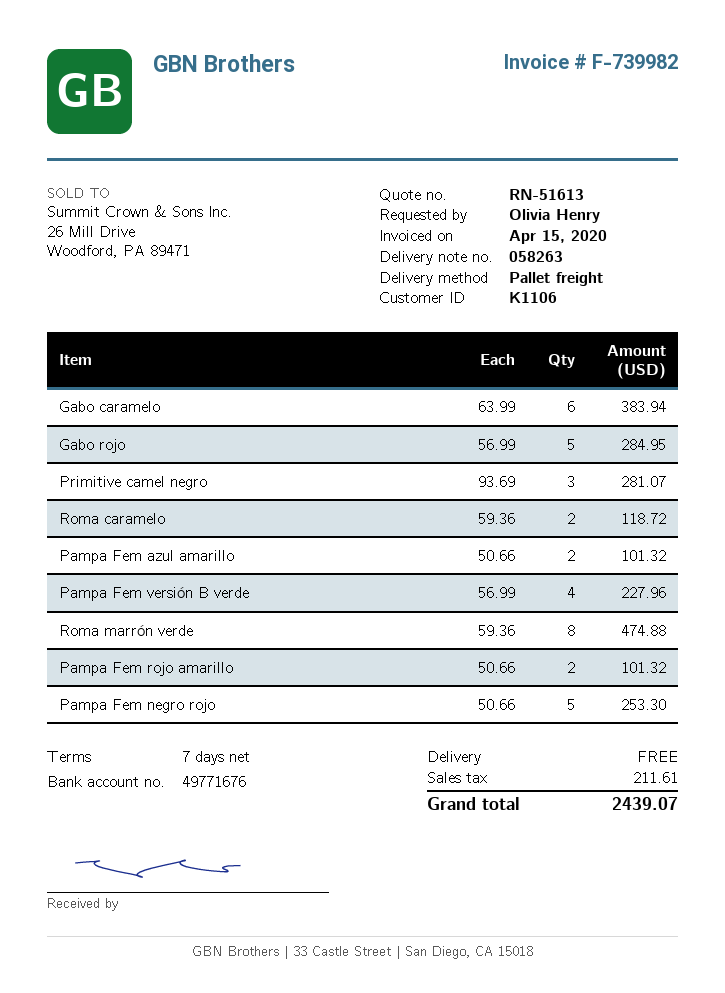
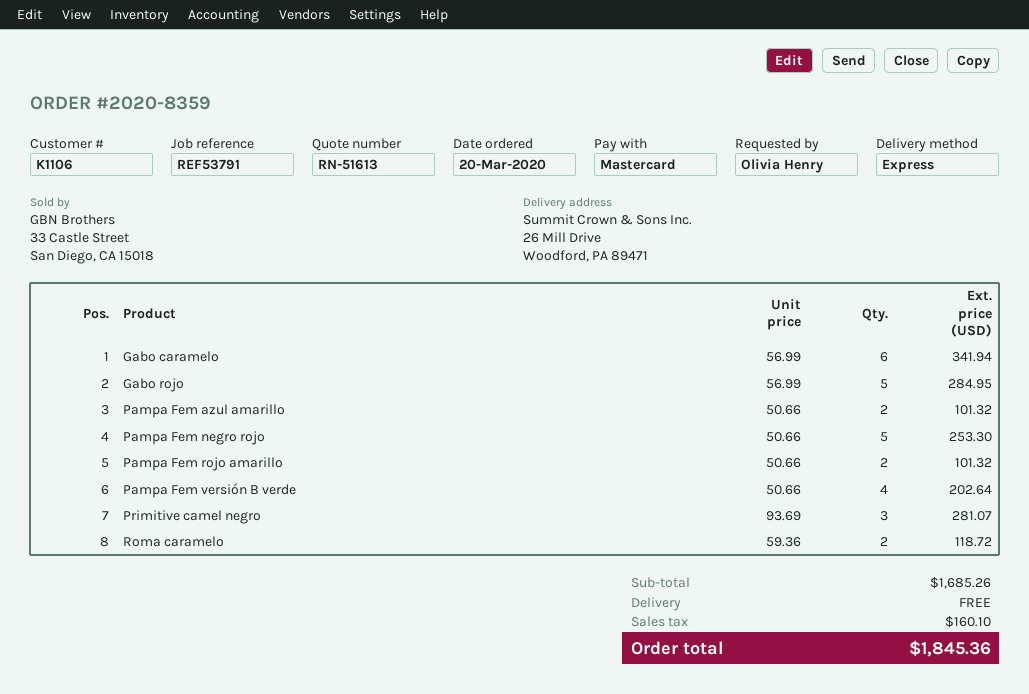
shipping method: pallet freight -> express
Gabo caramelo: 6 x 63.99 = 383.94 -> 6 x 56.99 = 341.94
Pampa Fem versión B verde: 4 x 56.99 = 227.96 -> 4 x 50.66 = 202.64
Roma marrón verde: 8 x 59.36 = 474.88 -> none
tax: 211.61 -> 160.10
total: 2439.07 -> 1845.36

